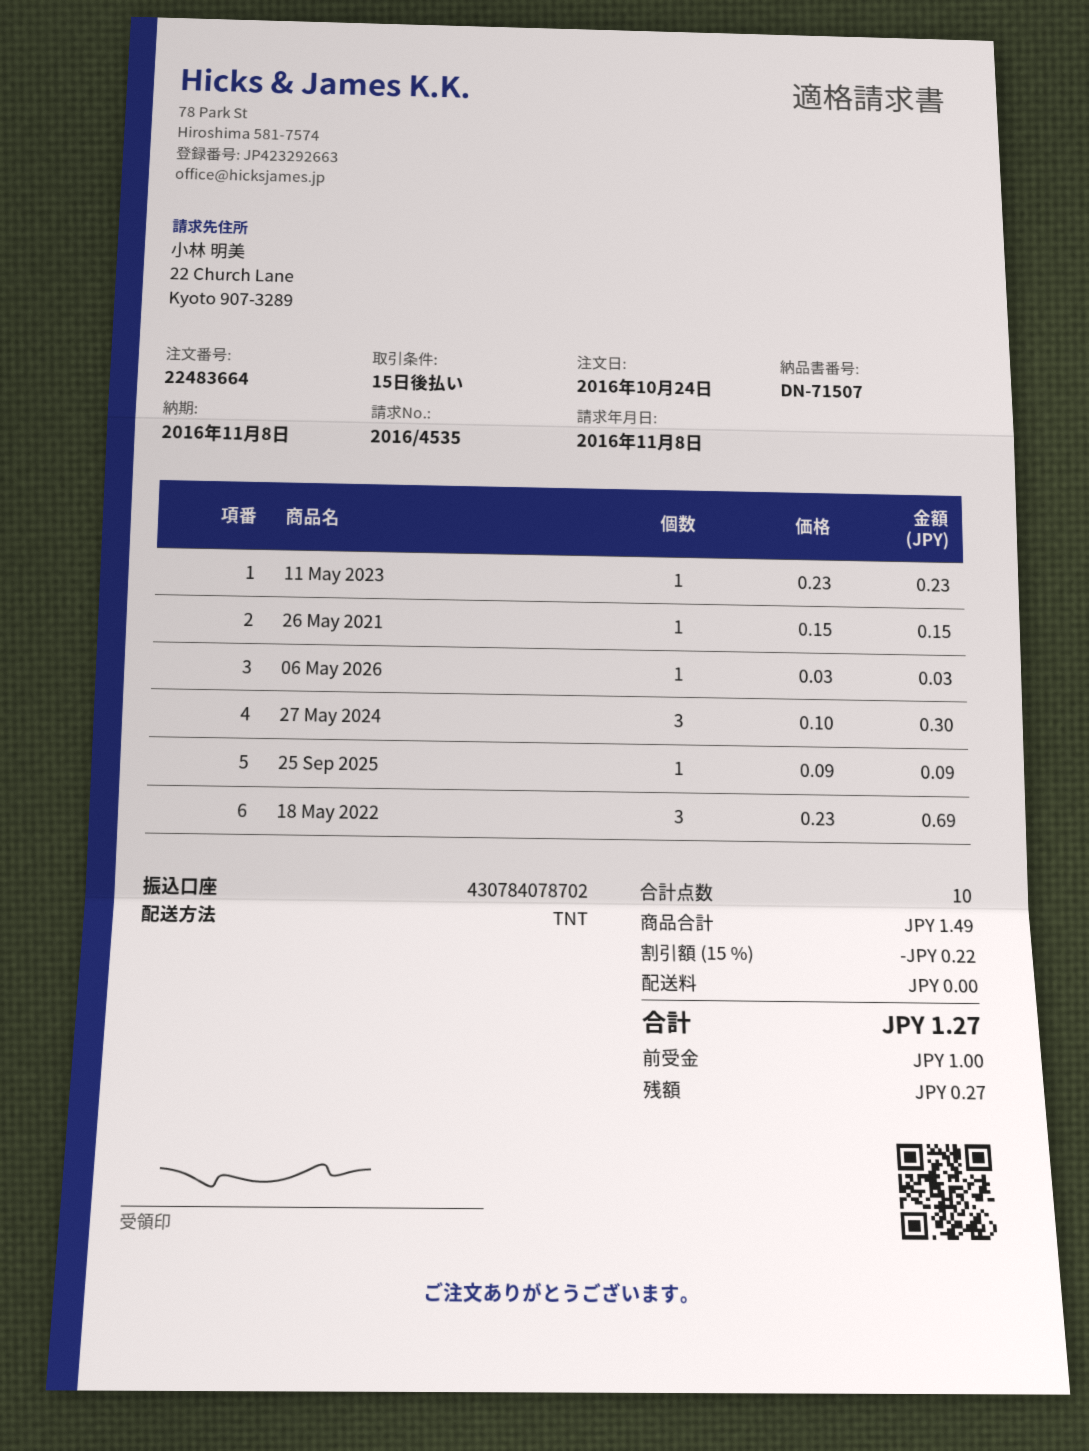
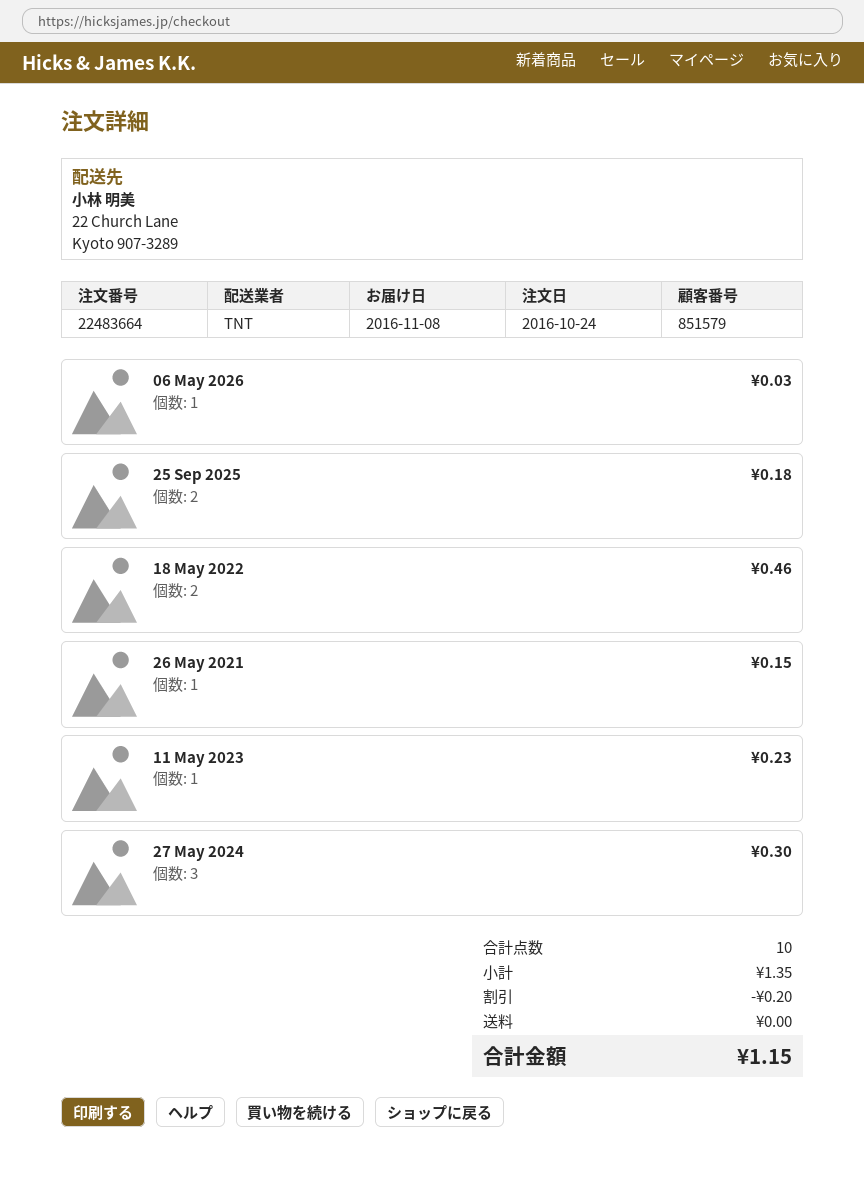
25 Sep 2025: 1 for 0.09 -> 2 for 0.18
18 May 2022: 3 for 0.69 -> 2 for 0.46
subtotal: 1.49 -> 1.35
discount: 0.22 -> 0.20
total: 1.27 -> 1.15

